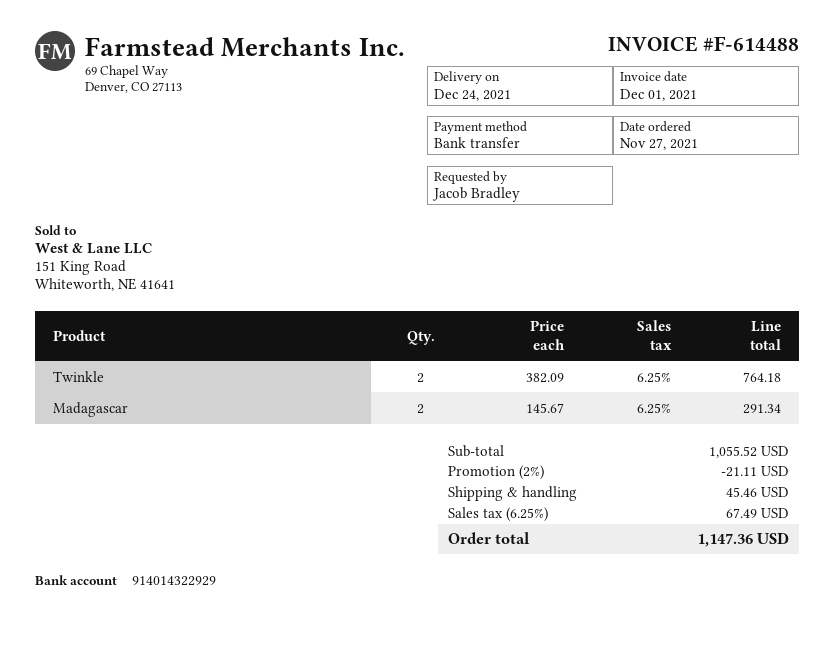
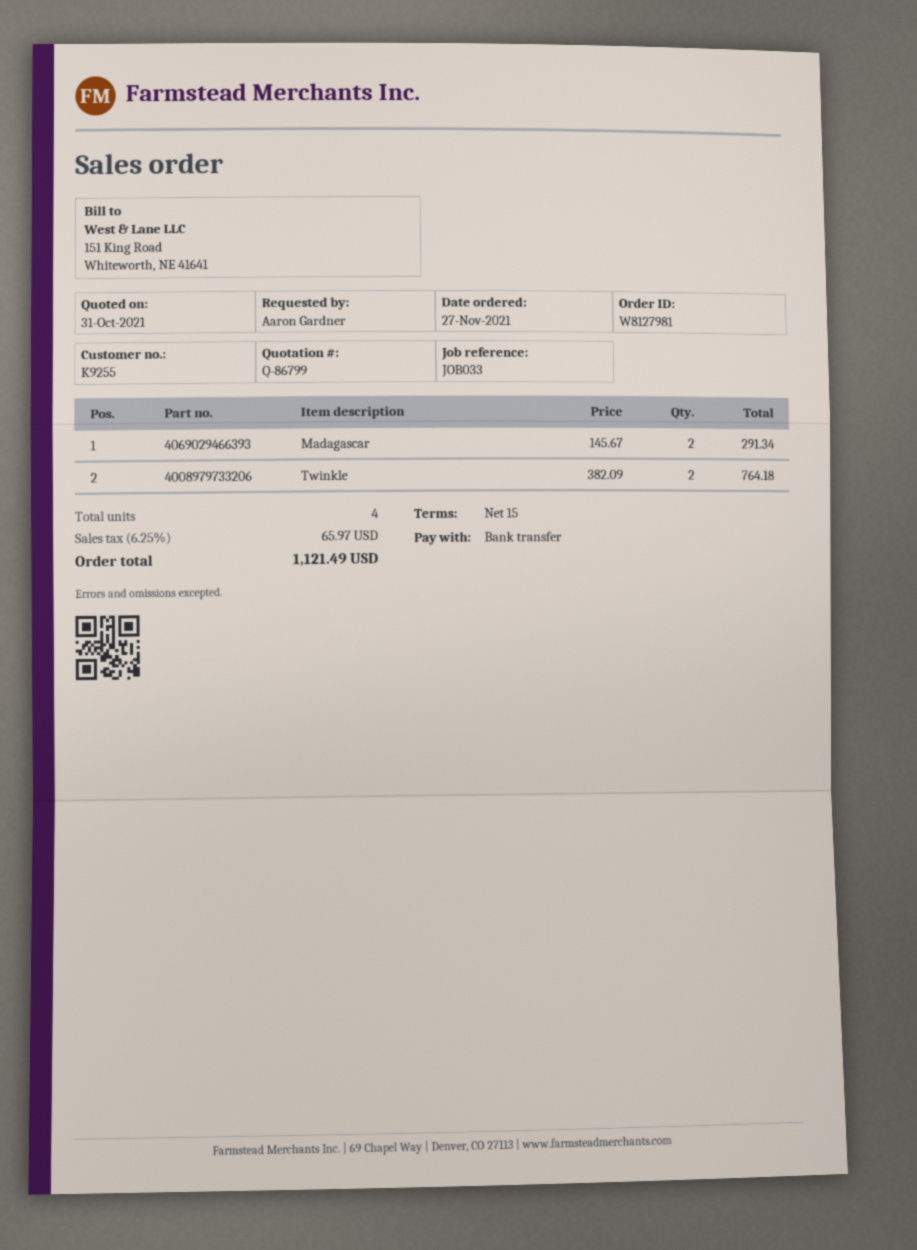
ordered by: Jacob Bradley -> Aaron Gardner
discount: 2% = 21.11 -> none
shipping: 45.46 -> none
tax: 6.25% = 67.49 -> 6.25% = 65.97
total: 1147.36 -> 1121.49

